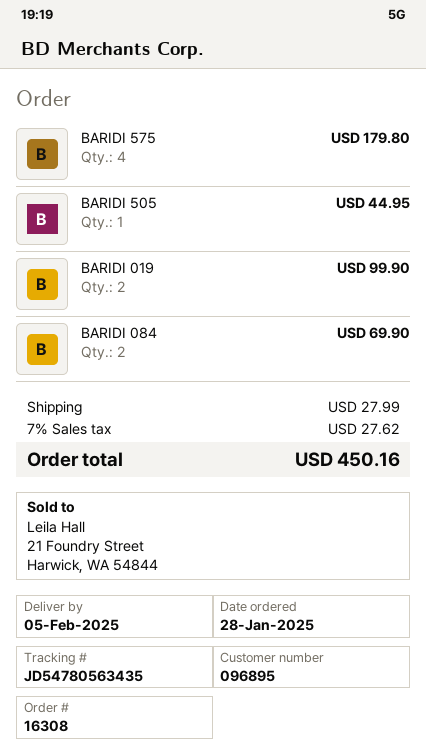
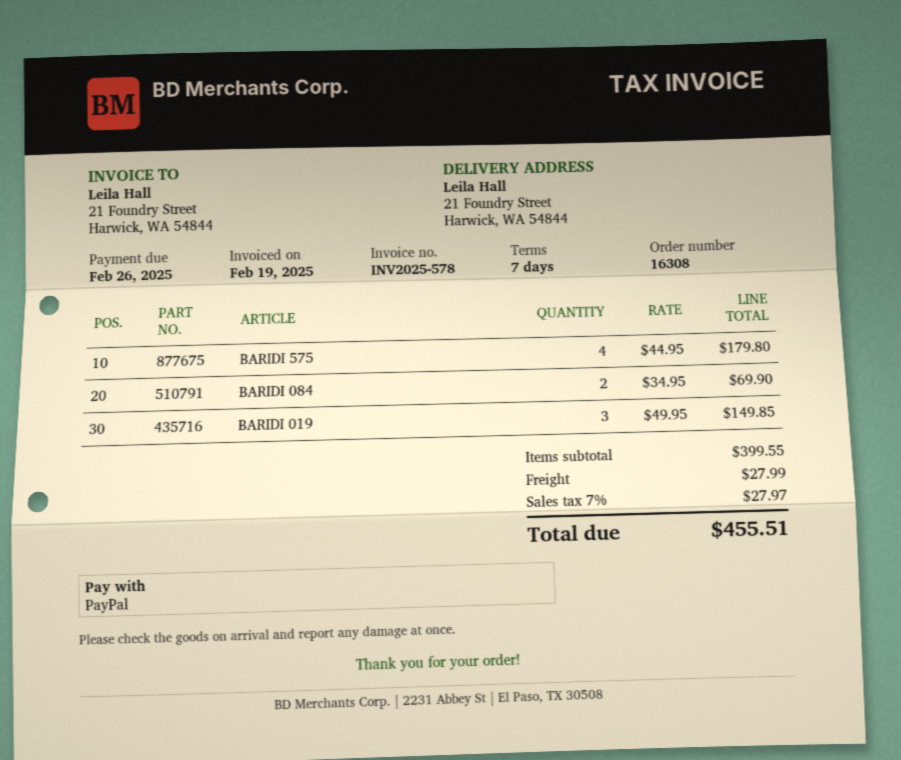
BARIDI 505: 1 for 44.95 -> none
BARIDI 019: 2 for 99.90 -> 3 for 149.85
tax: 7% = 27.62 -> 7% = 27.97
total: 450.16 -> 455.51

